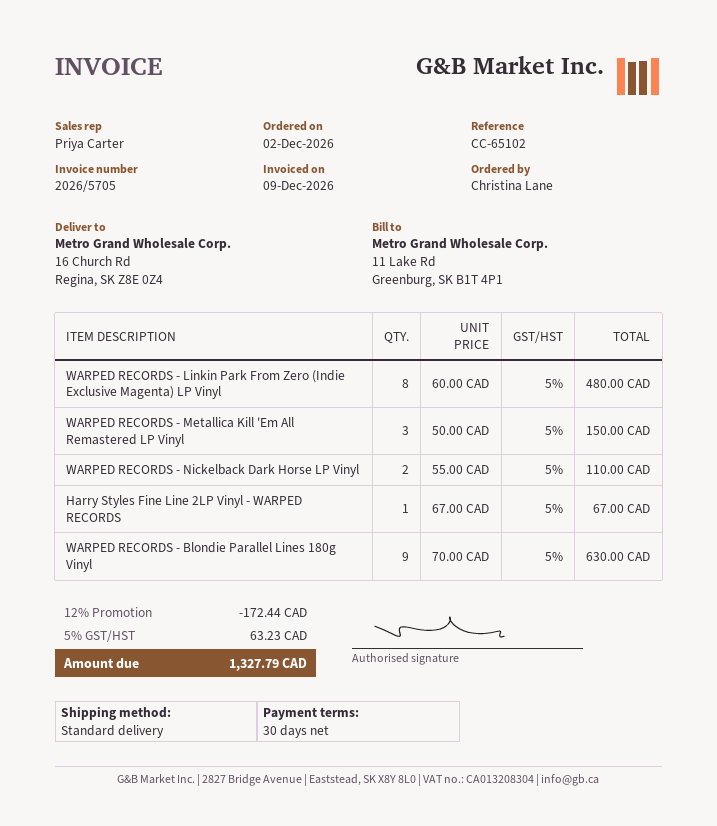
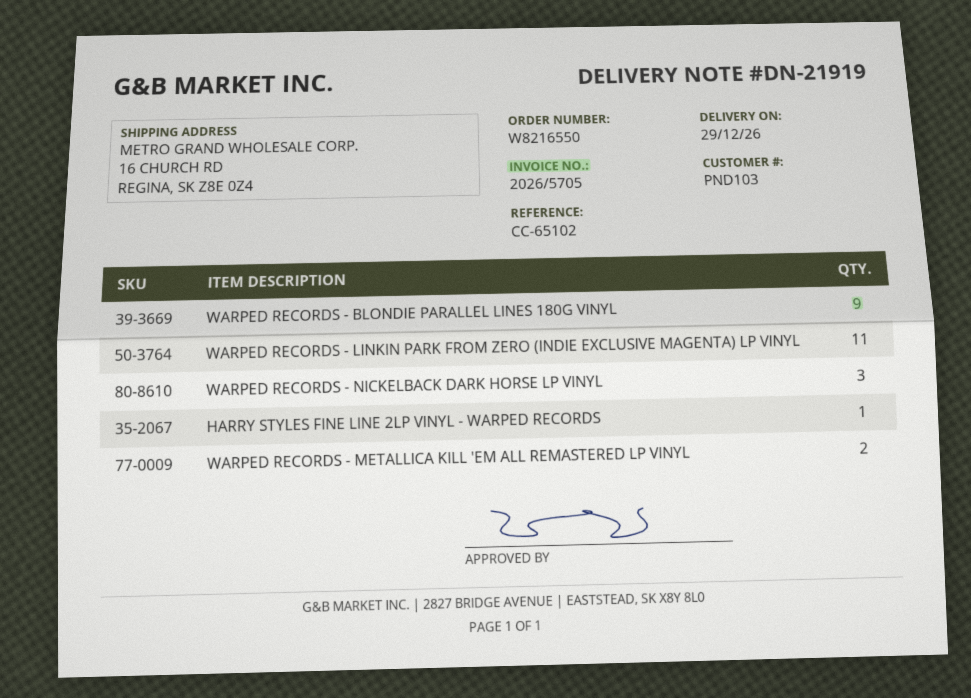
WARPED RECORDS - Linkin Park From Zero (Indie Exclusive Magenta) LP Vinyl: 8 -> 11
WARPED RECORDS - Metallica Kill 'Em All Remastered LP Vinyl: 3 -> 2
WARPED RECORDS - Nickelback Dark Horse LP Vinyl: 2 -> 3

